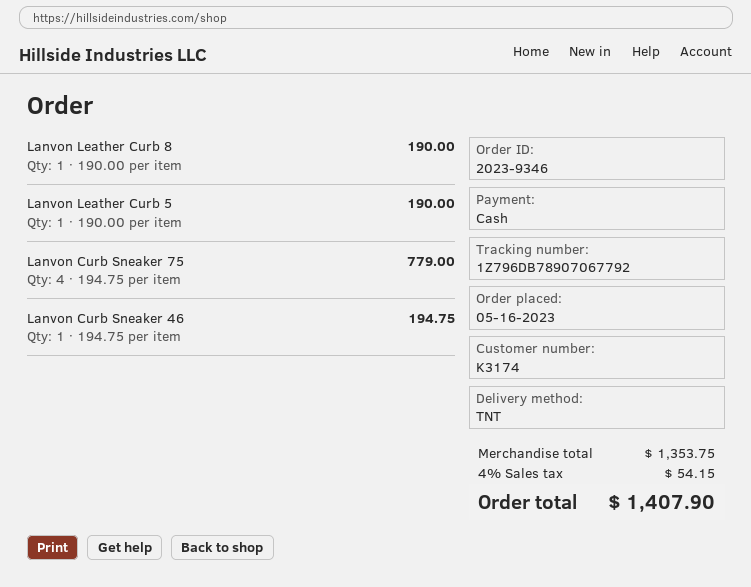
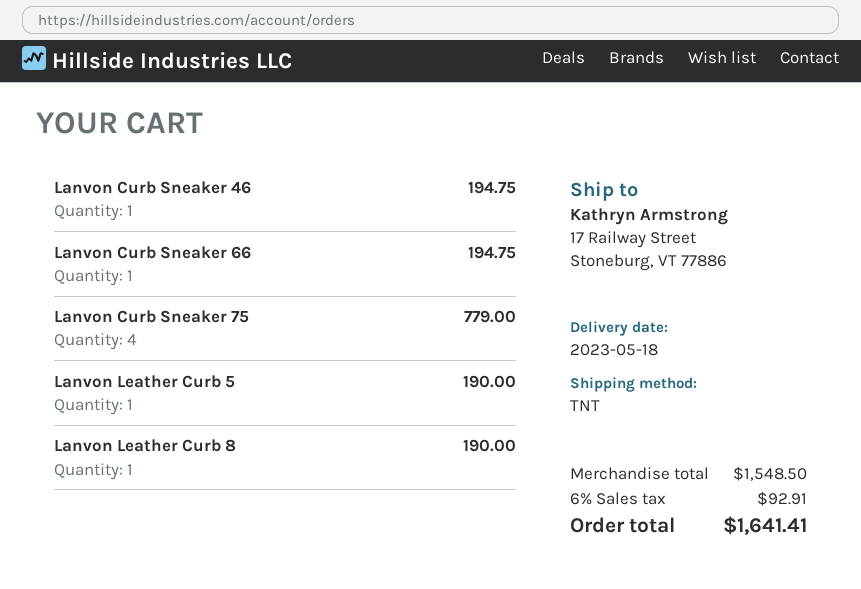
Lanvon Curb Sneaker 66: none -> 1 for 194.75
subtotal: 1353.75 -> 1548.50
tax: 4% = 54.15 -> 6% = 92.91
total: 1407.90 -> 1641.41

